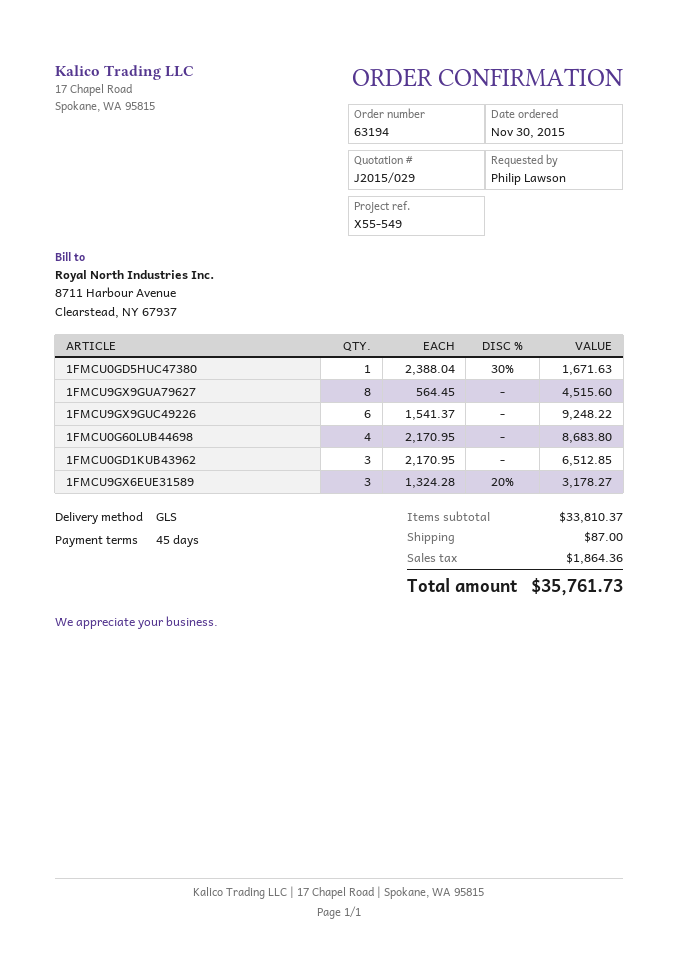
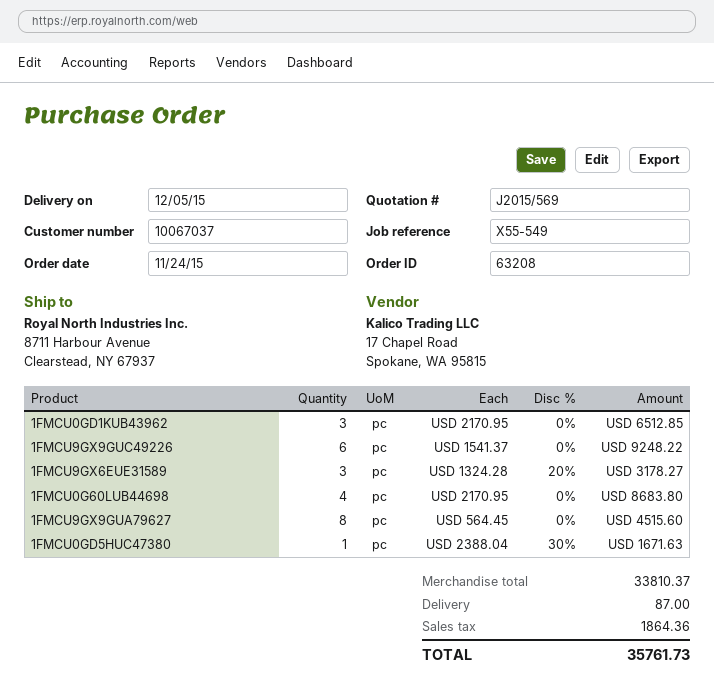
quote number: J2015/029 -> J2015/569
order number: 63194 -> 63208
order date: 2015-11-30 -> 2015-11-24

